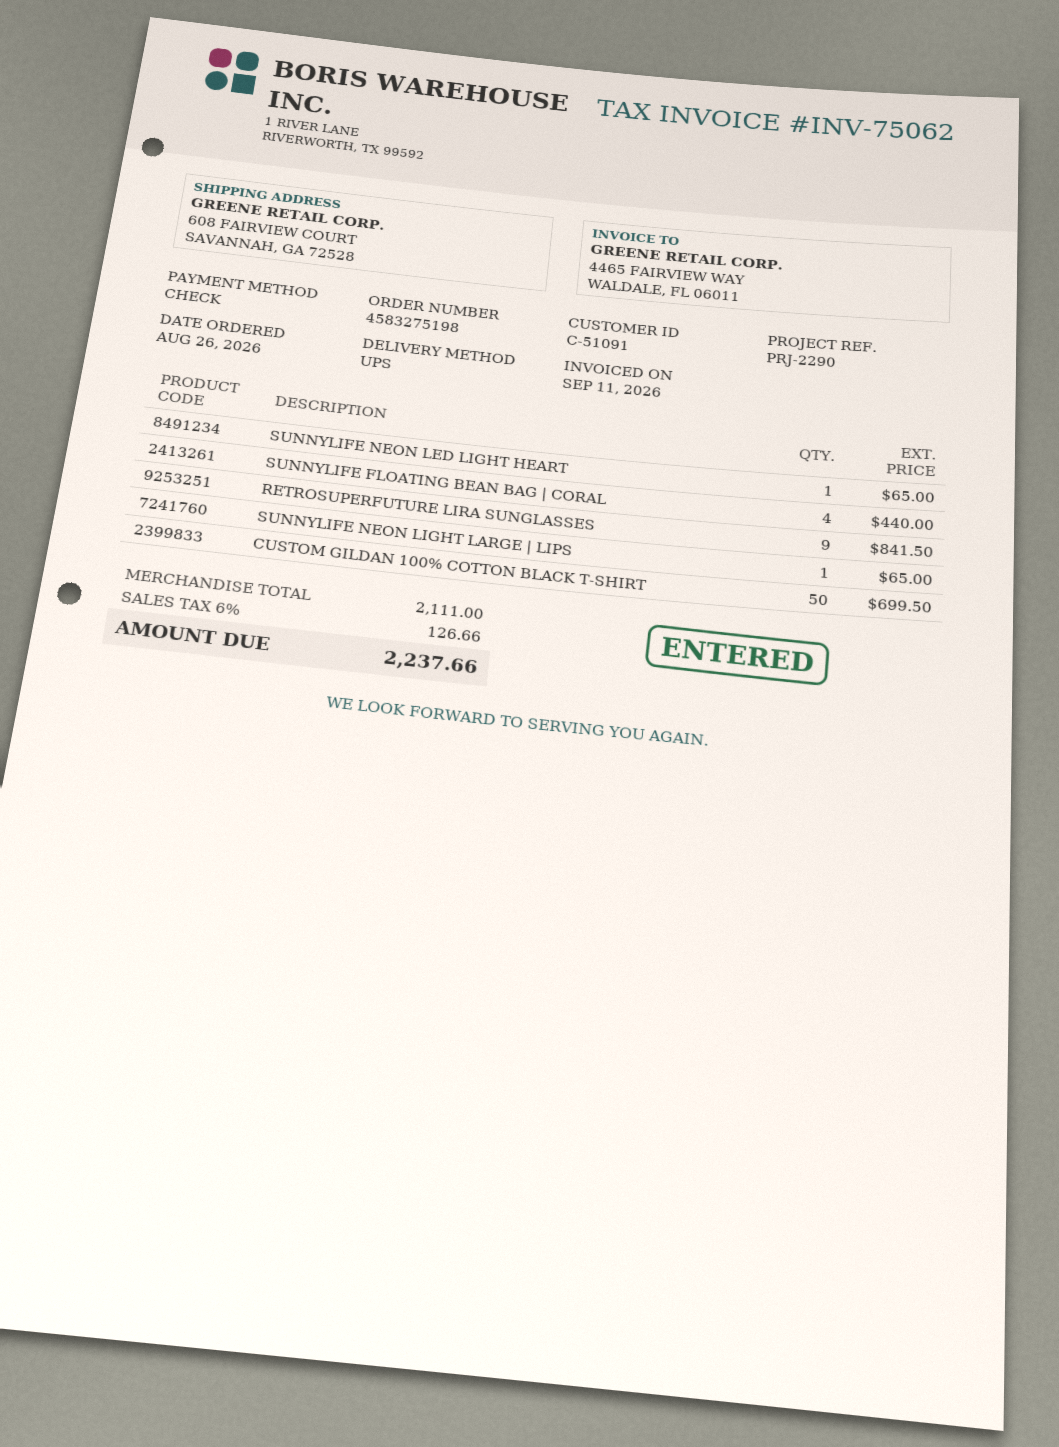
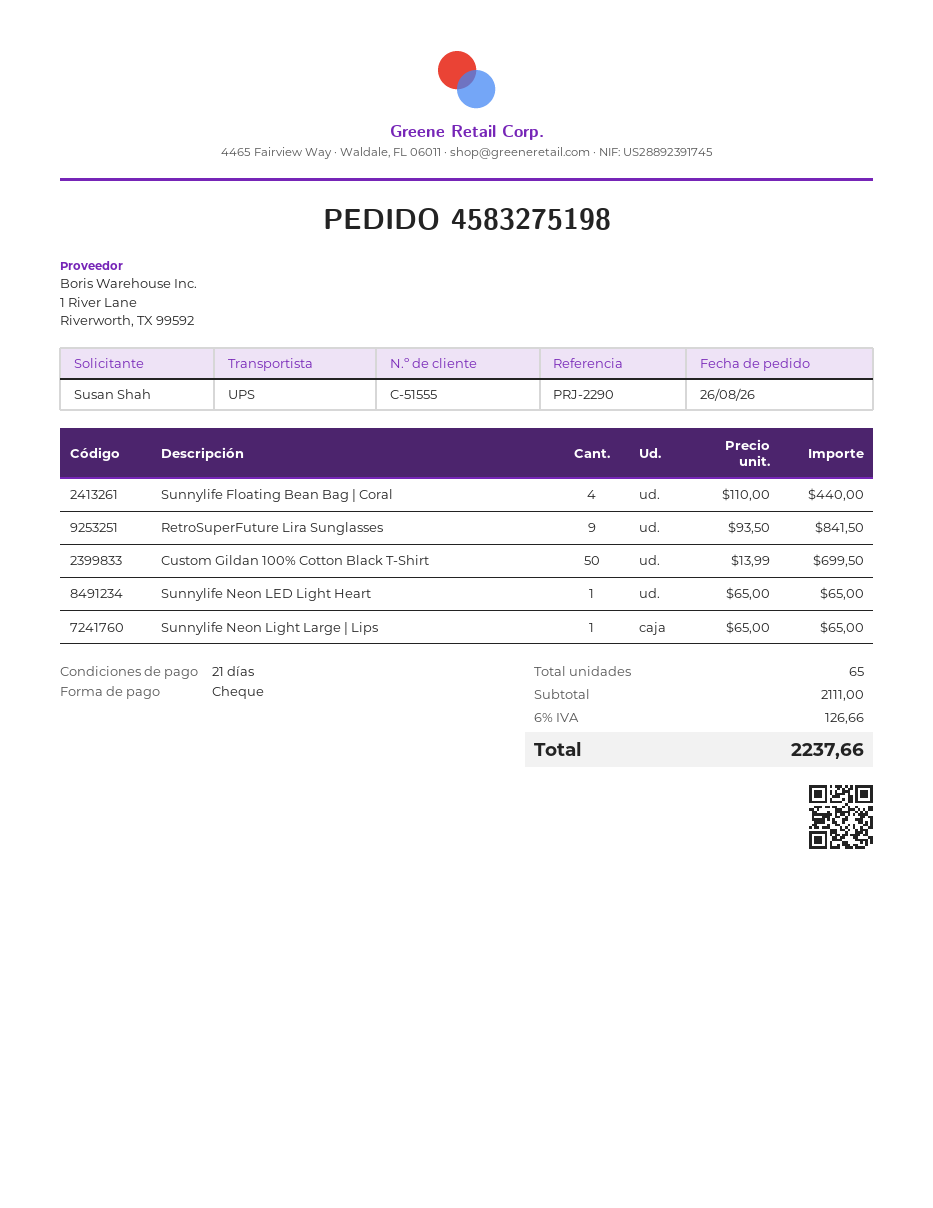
customer number: C-51091 -> C-51555

